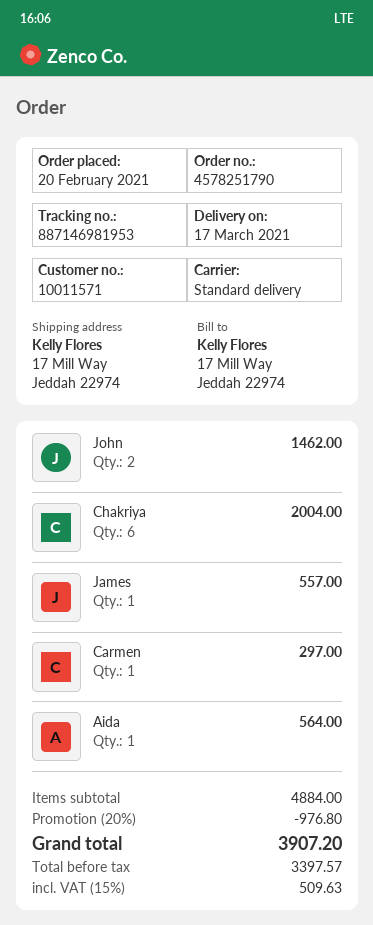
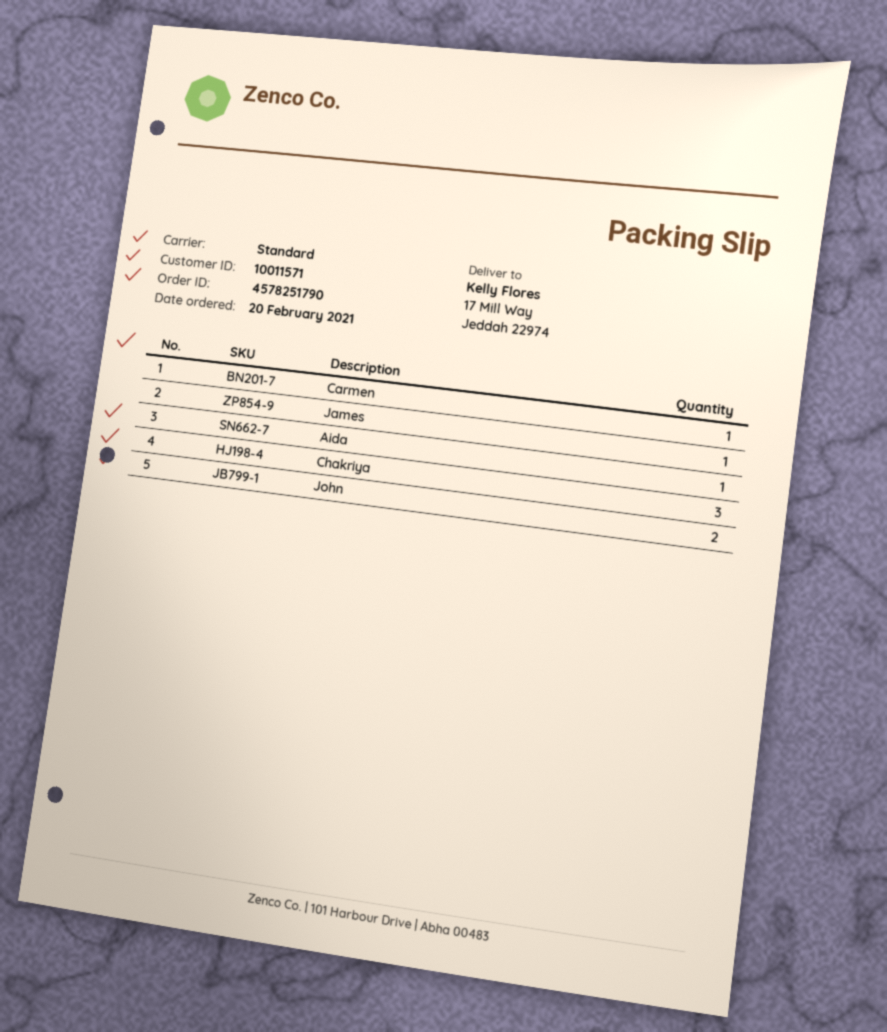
Chakriya: 6 -> 3

